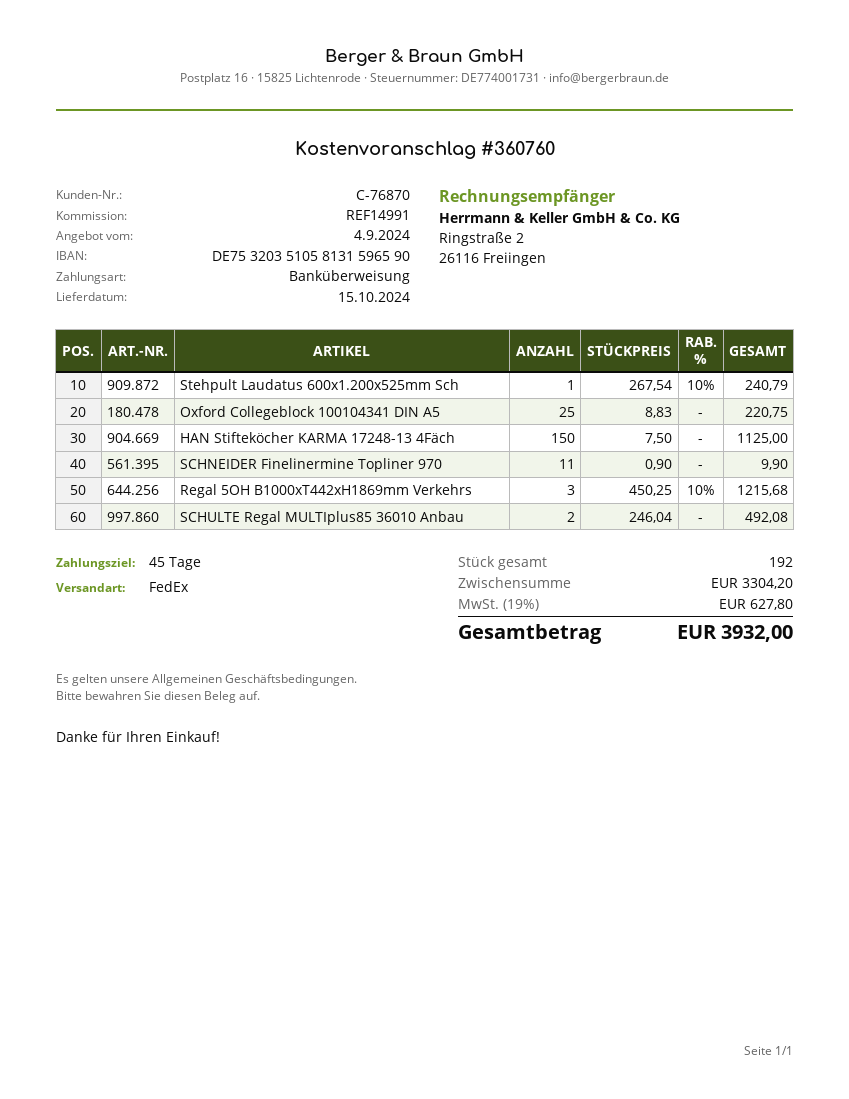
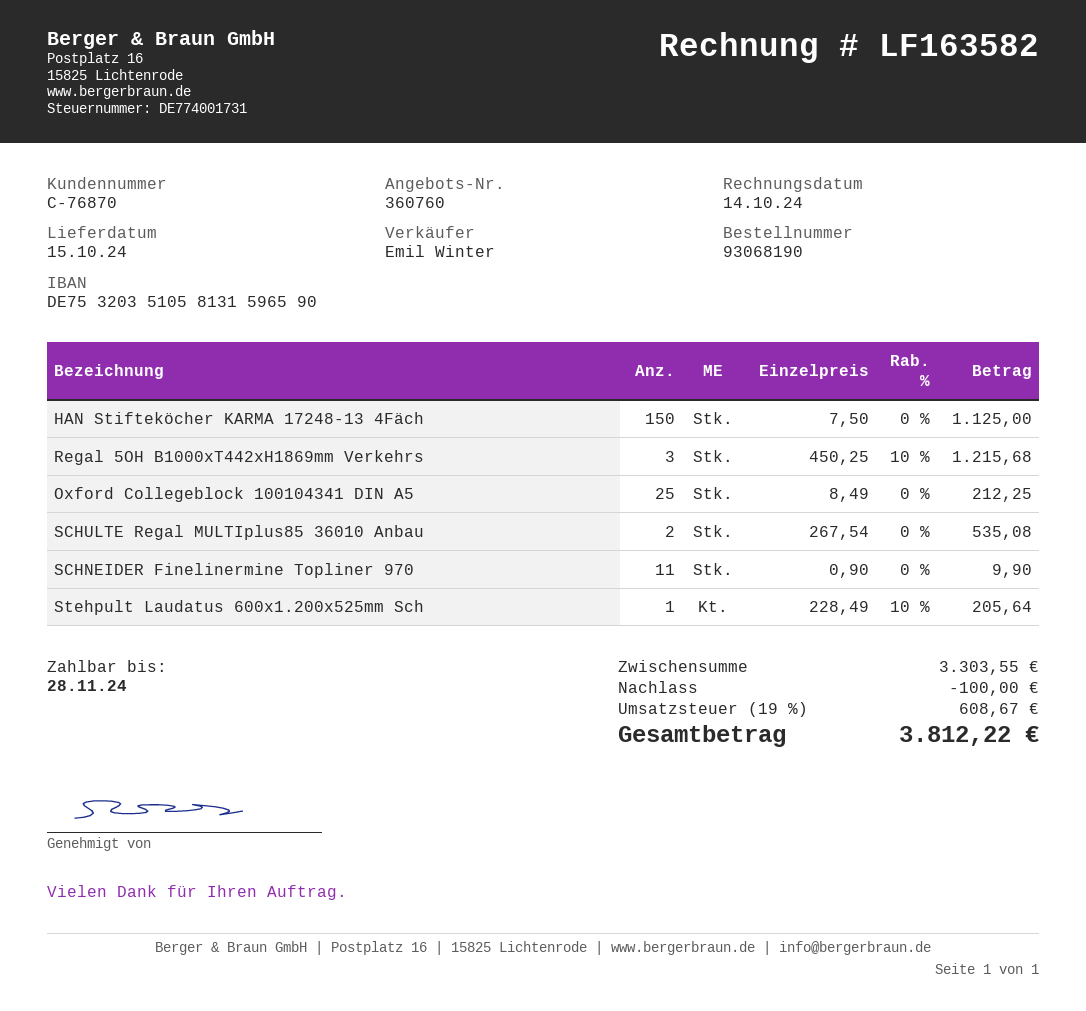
Stehpult Laudatus 600x1.200x525mm Sch: 1 x 267.54 - 10% = 240.79 -> 1 x 228.49 - 10% = 205.64
Oxford Collegeblock 100104341 DIN A5: 25 x 8.83 = 220.75 -> 25 x 8.49 = 212.25
SCHULTE Regal MULTIplus85 36010 Anbau: 2 x 246.04 = 492.08 -> 2 x 267.54 = 535.08
subtotal: 3304.20 -> 3303.55
discount: none -> 100.00
tax: 19% = 627.80 -> 19% = 608.67
total: 3932.00 -> 3812.22

